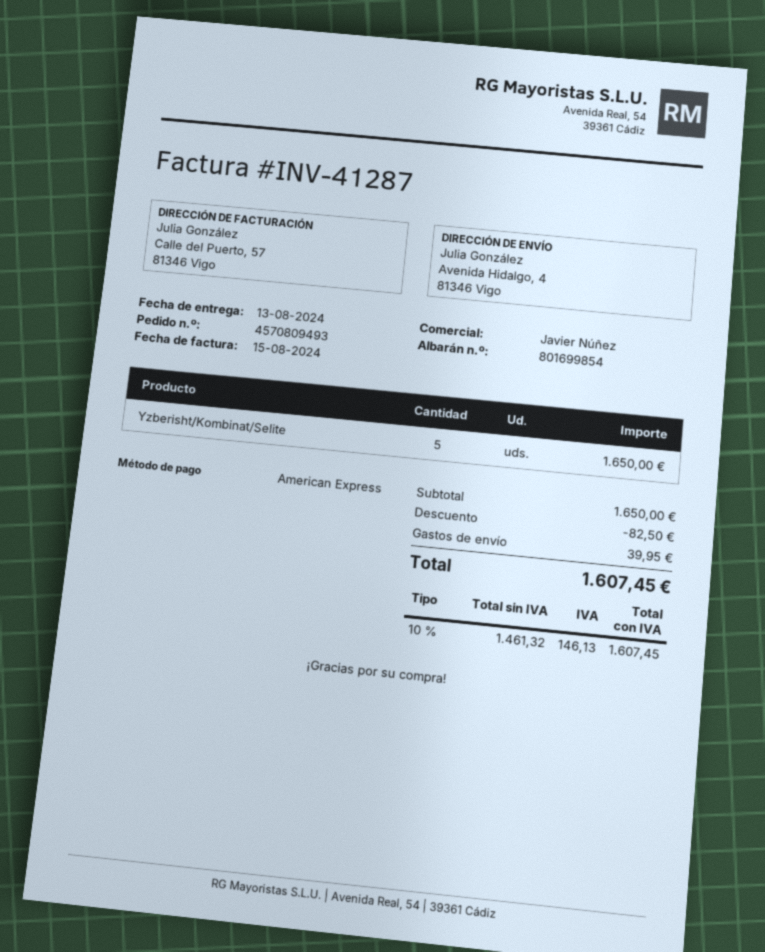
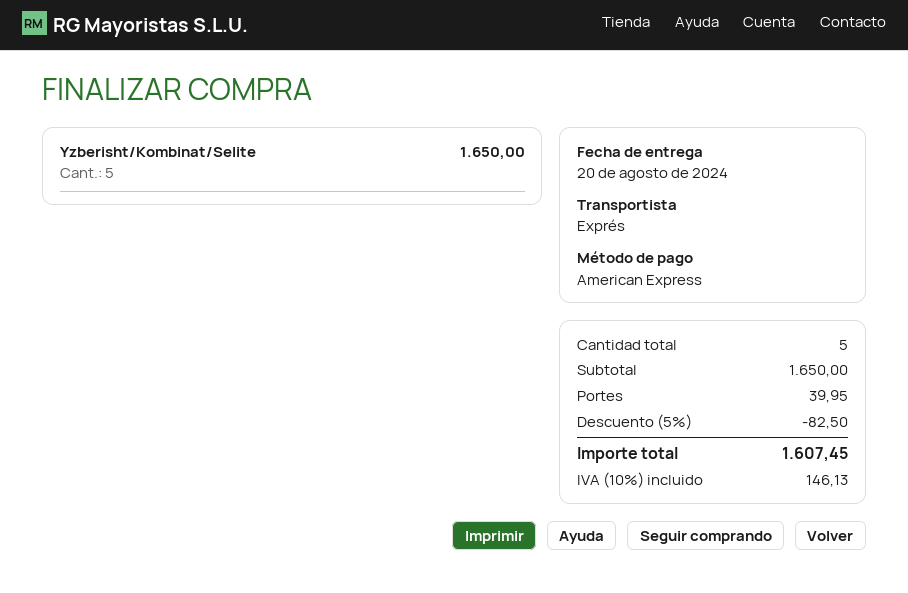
delivery date: 2024-08-13 -> 2024-08-20

